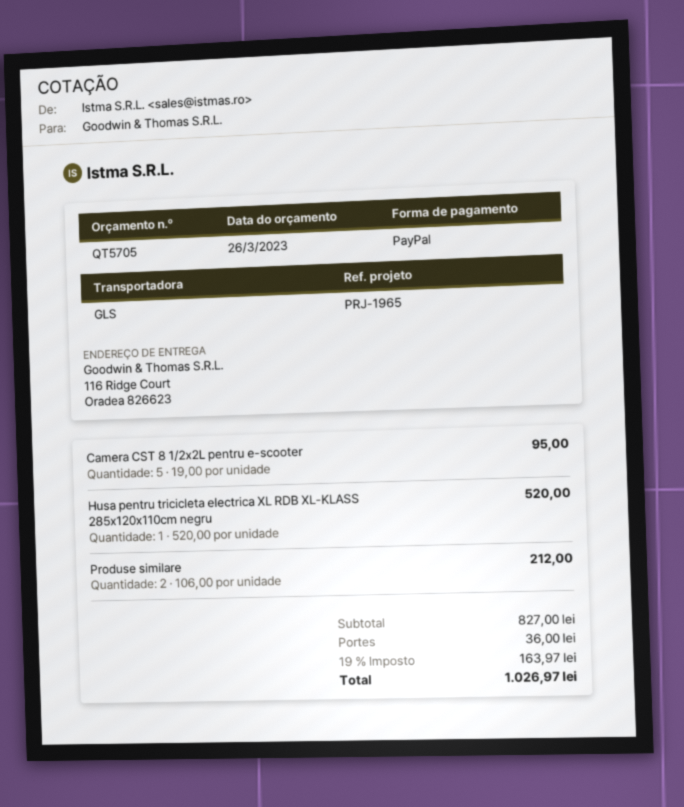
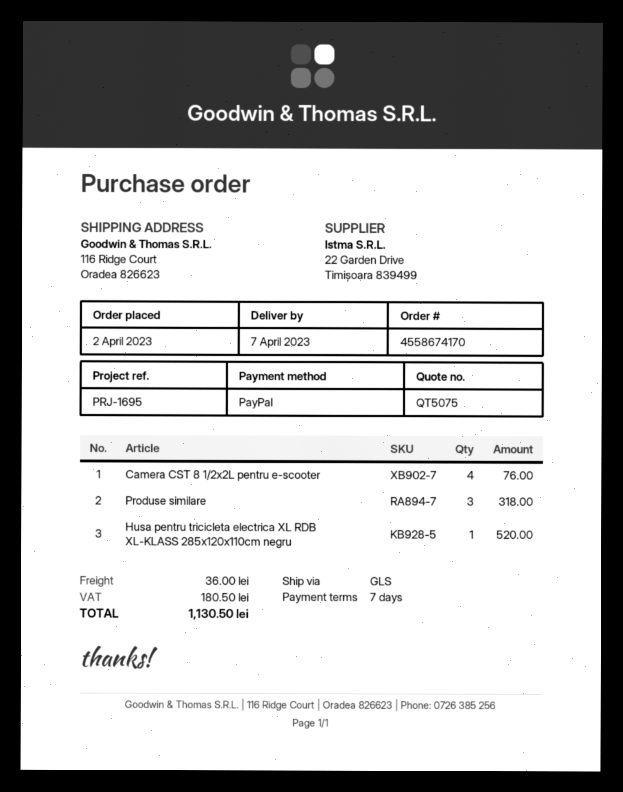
quote number: QT5705 -> QT5075
reference: PRJ-1965 -> PRJ-1695
Camera CST 8 1/2x2L pentru e-scooter: 5 for 95.00 -> 4 for 76.00
Produse similare: 2 for 212.00 -> 3 for 318.00
tax: 163.97 -> 180.50
total: 1026.97 -> 1130.50

